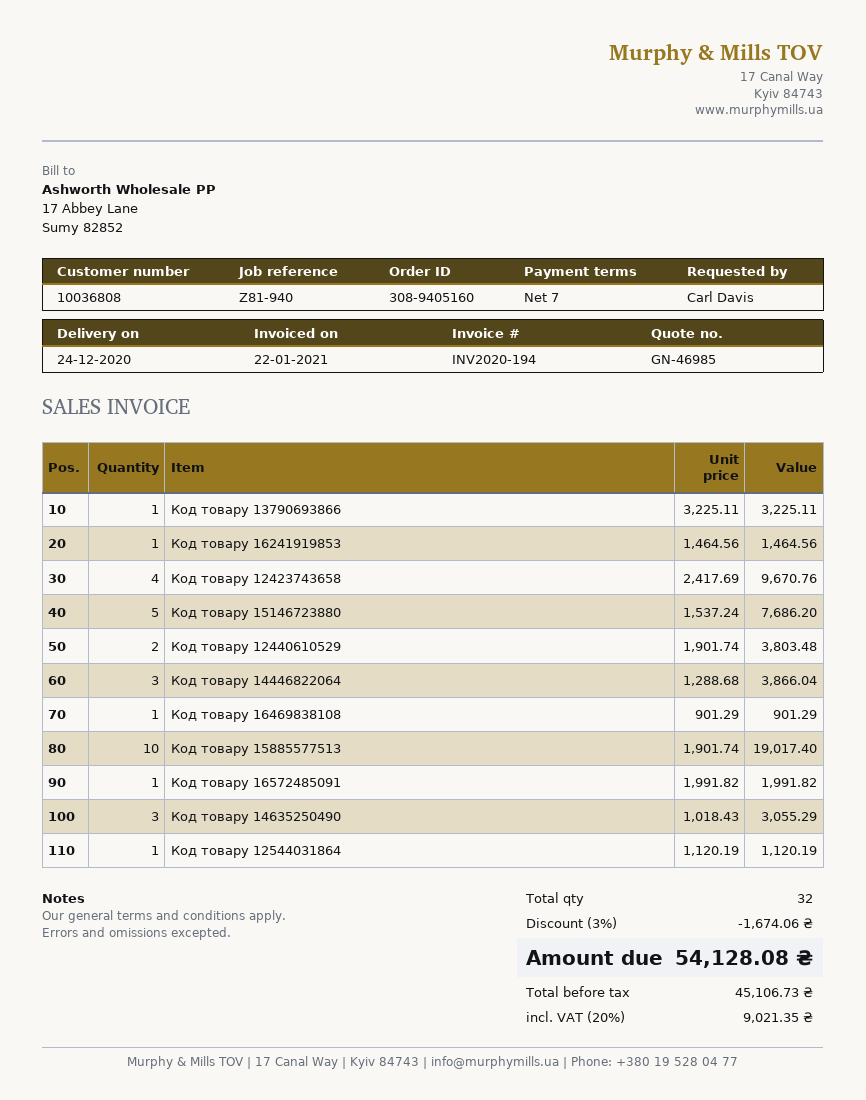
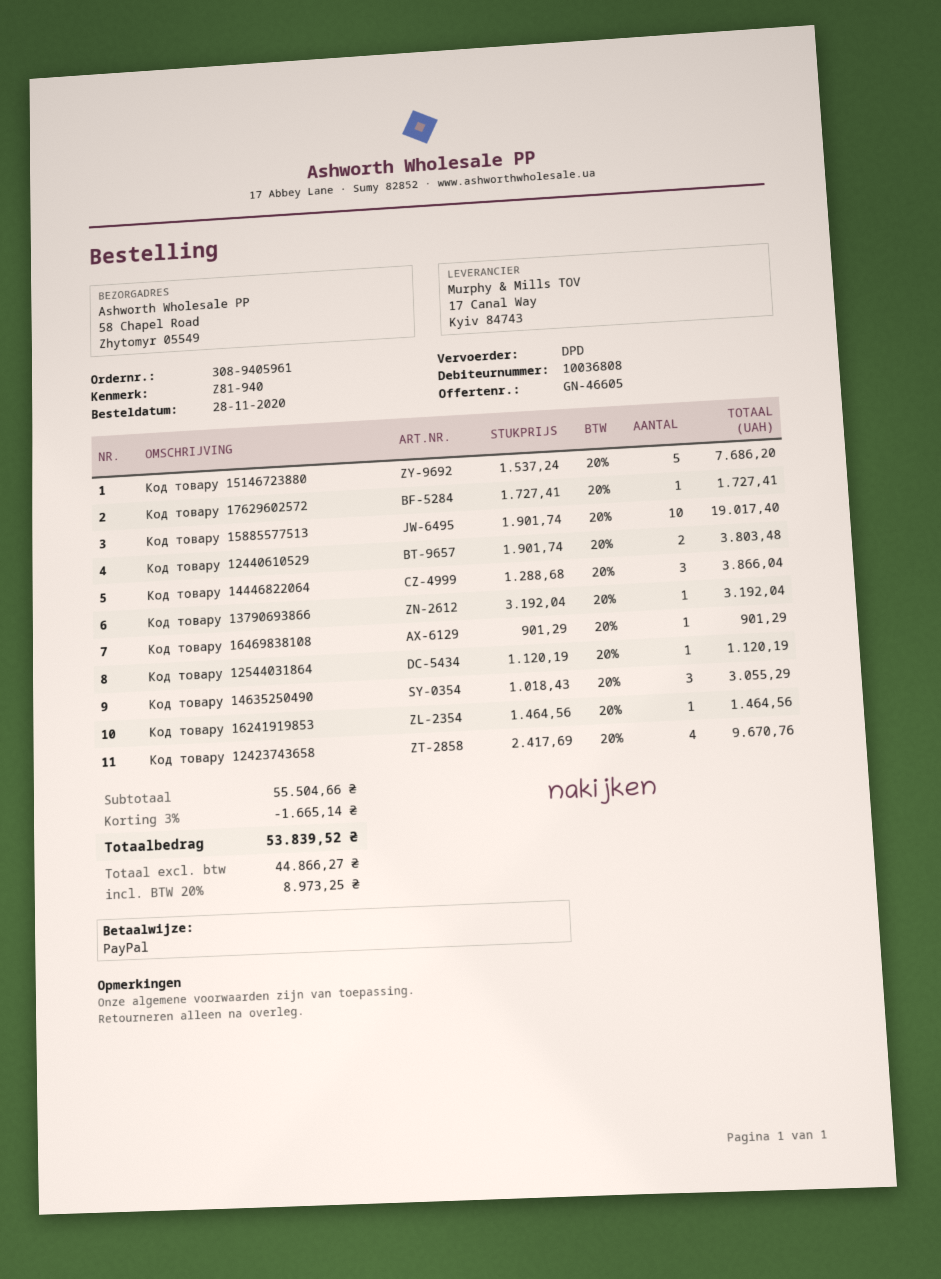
quote number: GN-46985 -> GN-46605
order number: 308-9405160 -> 308-9405961
Код товару 13790693866: 1 x 3225.11 = 3225.11 -> 1 x 3192.04 = 3192.04
Код товару 16572485091: 1 x 1991.82 = 1991.82 -> none
Код товару 17629602572: none -> 1 x 1727.41 = 1727.41
discount: 3% = 1674.06 -> 3% = 1665.14
net: 45106.73 -> 44866.27
tax: 20% = 9021.35 -> 20% = 8973.25
total: 54128.08 -> 53839.52

